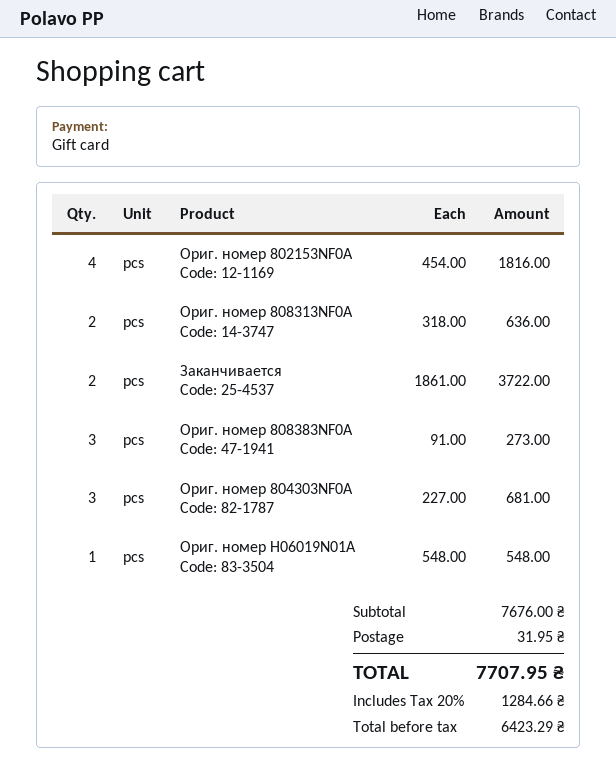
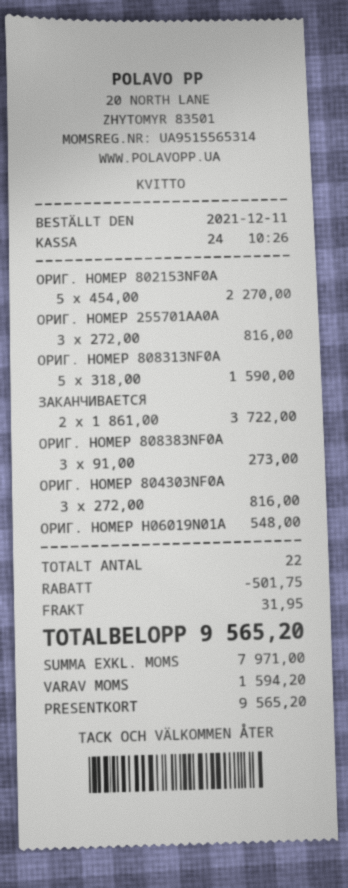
Ориг. номер 802153NF0A: 4 x 454.00 = 1816.00 -> 5 x 454.00 = 2270.00
Ориг. номер 808313NF0A: 2 x 318.00 = 636.00 -> 5 x 318.00 = 1590.00
Ориг. номер 804303NF0A: 3 x 227.00 = 681.00 -> 3 x 272.00 = 816.00
ОРИГ. НОМЕР 255701AA0A: none -> 3 x 272.00 = 816.00
discount: none -> 501.75
net: 6423.29 -> 7971.00
tax: 1284.66 -> 1594.20
total: 7707.95 -> 9565.20

